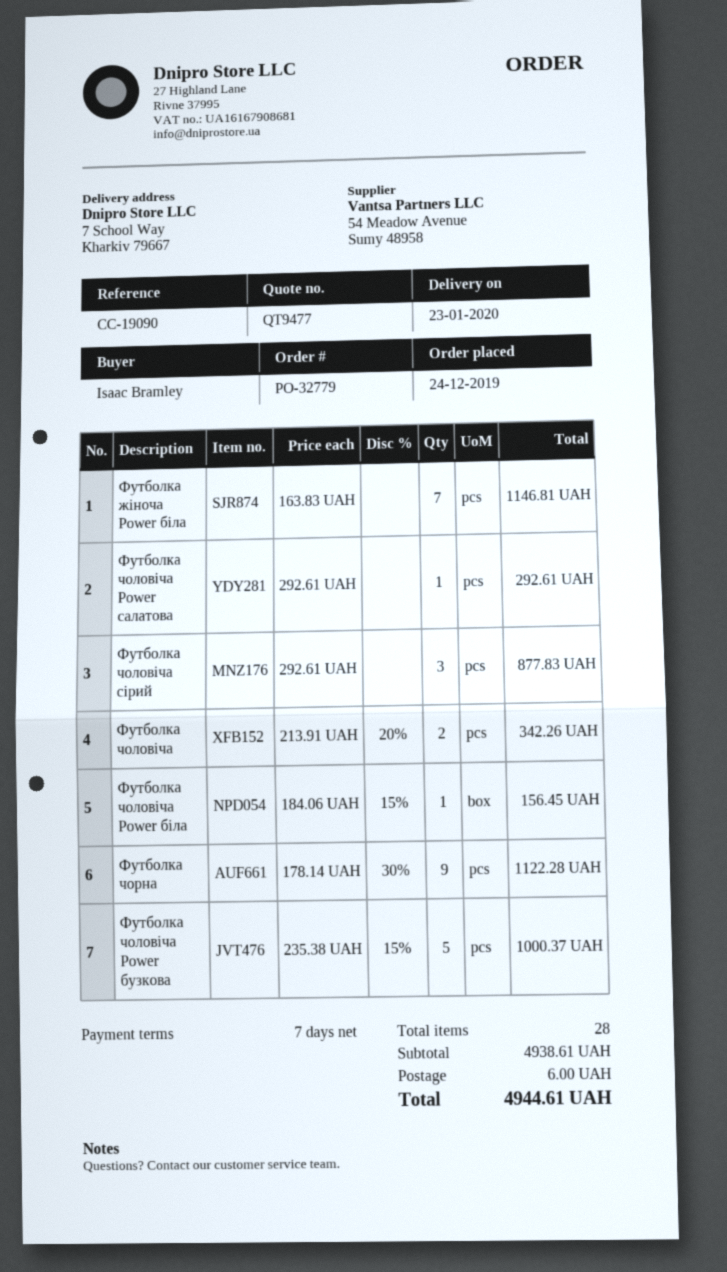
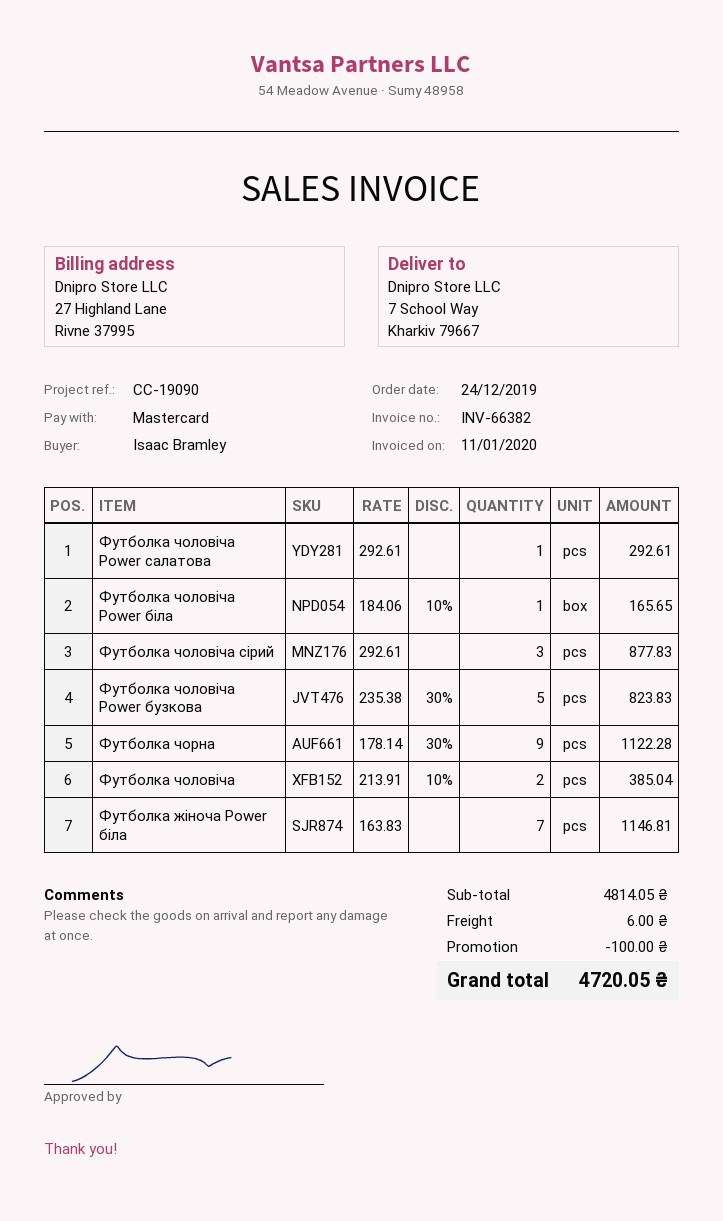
Футболка чоловіча: 2 x 213.91 - 20% = 342.26 -> 2 x 213.91 - 10% = 385.04
Футболка чоловіча Power біла: 1 x 184.06 - 15% = 156.45 -> 1 x 184.06 - 10% = 165.65
Футболка чоловіча Power бузкова: 5 x 235.38 - 15% = 1000.37 -> 5 x 235.38 - 30% = 823.83
subtotal: 4938.61 -> 4814.05
discount: none -> 100.00
total: 4944.61 -> 4720.05

